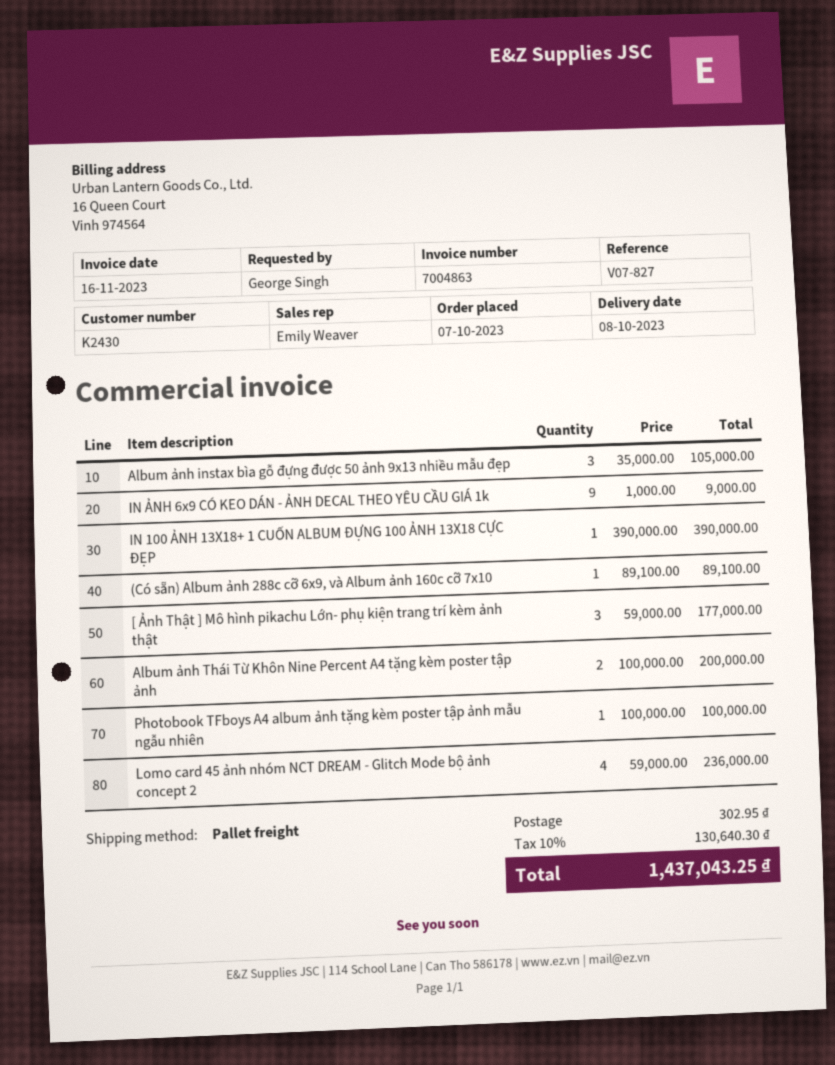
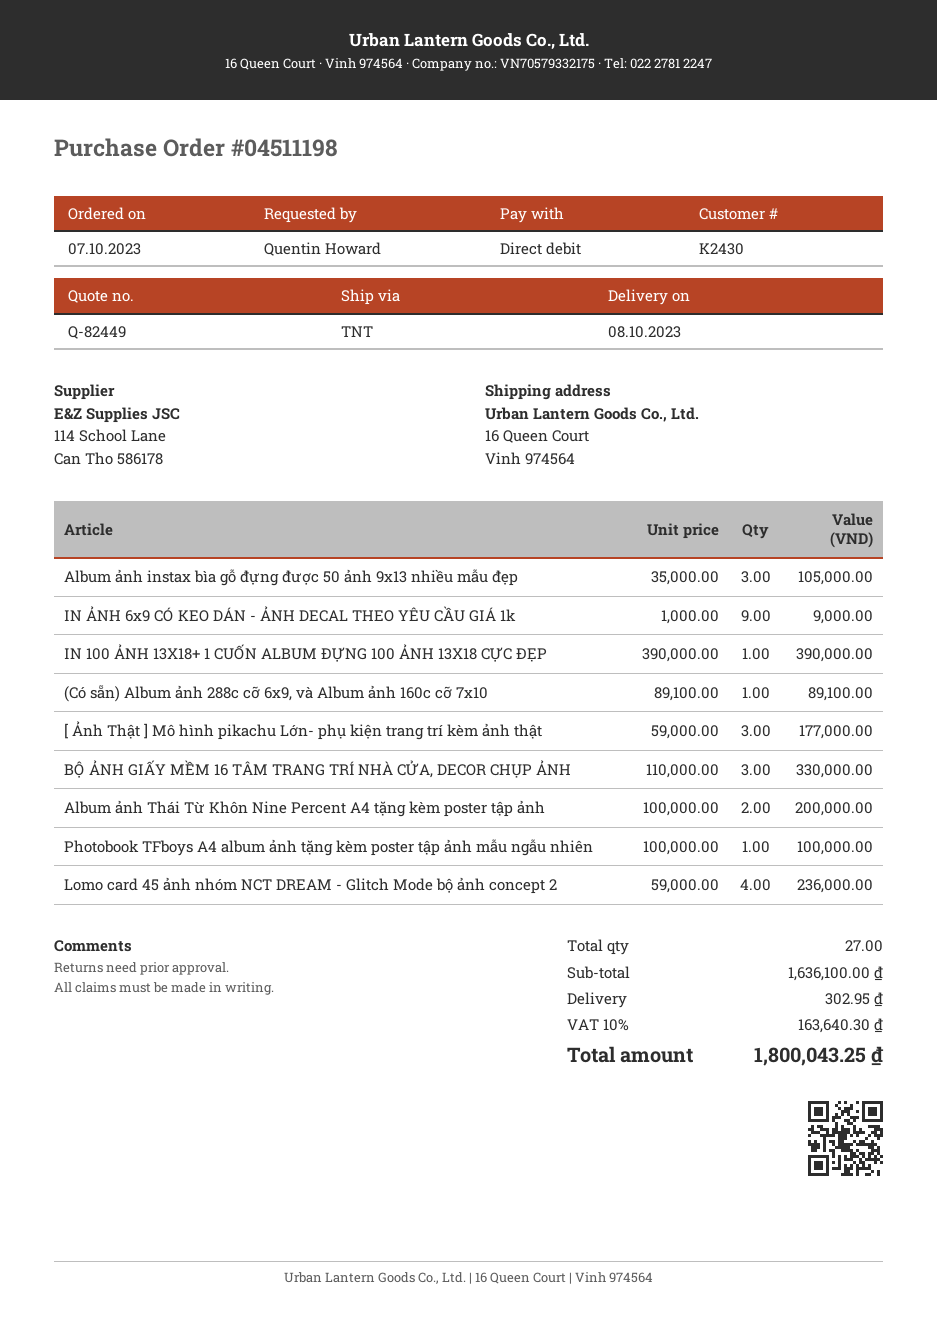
ordered by: George Singh -> Quentin Howard
shipping method: pallet freight -> TNT
BỘ ẢNH GIẤY MỀM 16 TÂM TRANG TRÍ NHÀ CỬA, DECOR CHỤP ẢNH: none -> 3 x 110000.00 = 330000.00
tax: 10% = 130640.30 -> 10% = 163640.30
total: 1437043.25 -> 1800043.25

